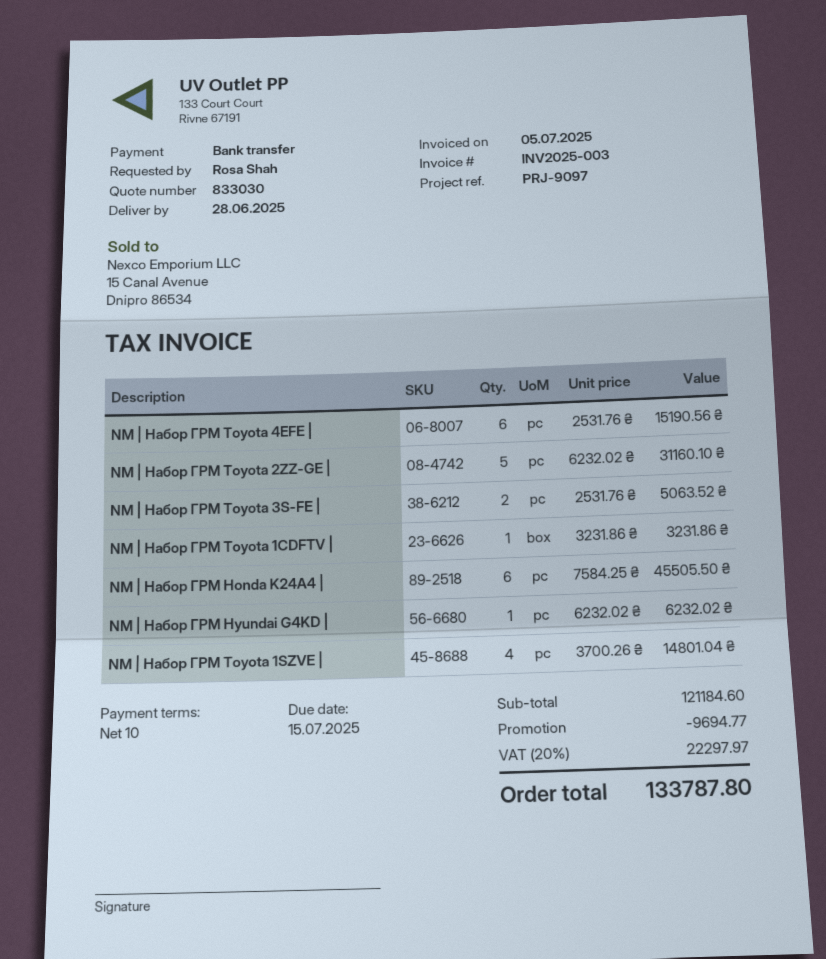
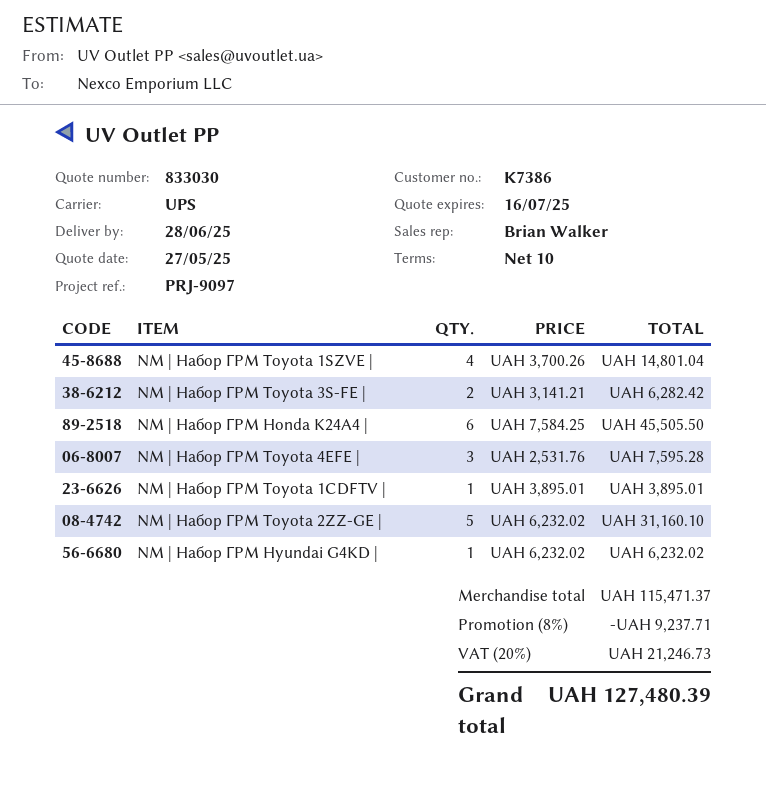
NM | Набор ГРМ Toyota 4EFE |: 6 x 2531.76 = 15190.56 -> 3 x 2531.76 = 7595.28
NM | Набор ГРМ Toyota 3S-FE |: 2 x 2531.76 = 5063.52 -> 2 x 3141.21 = 6282.42
NM | Набор ГРМ Toyota 1CDFTV |: 1 x 3231.86 = 3231.86 -> 1 x 3895.01 = 3895.01
subtotal: 121184.60 -> 115471.37
discount: 9694.77 -> 9237.71
tax: 20% = 22297.97 -> 20% = 21246.73
total: 133787.80 -> 127480.39

